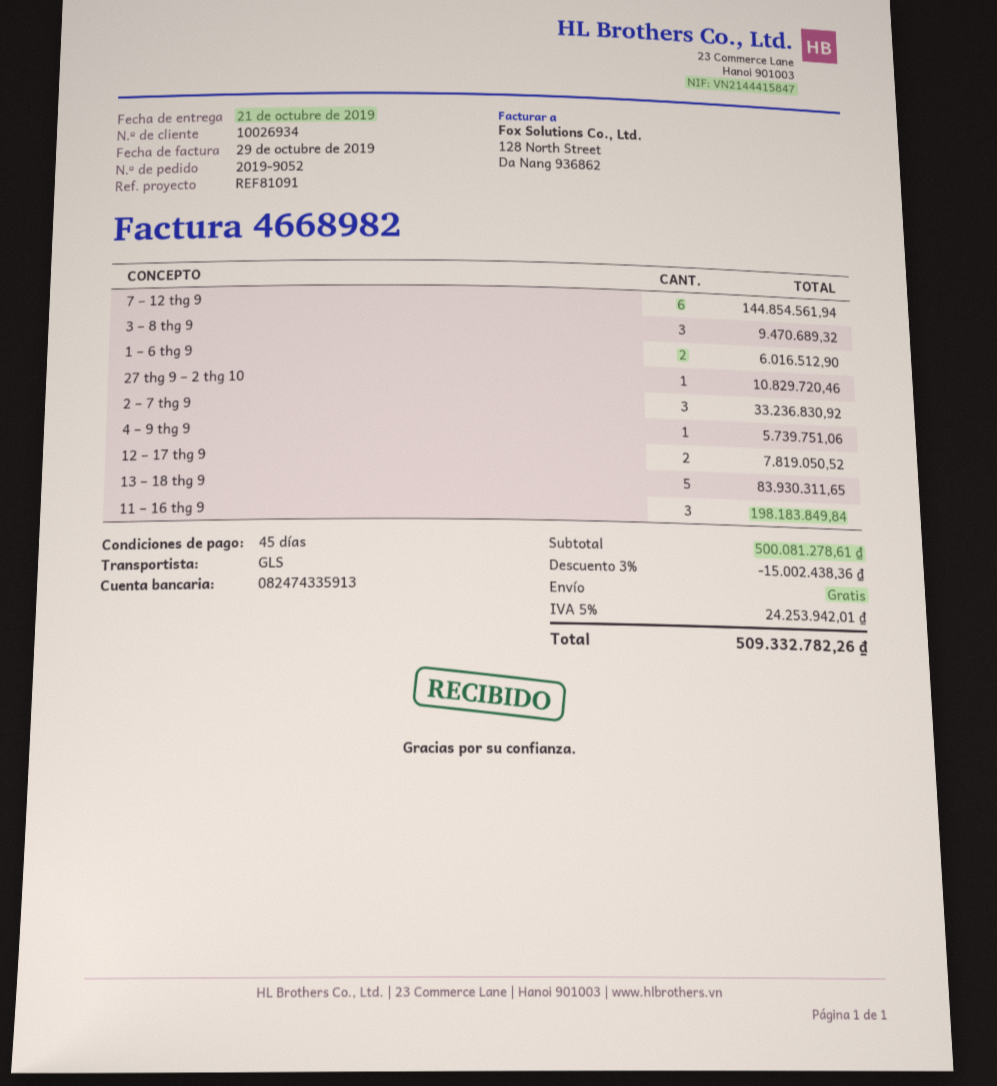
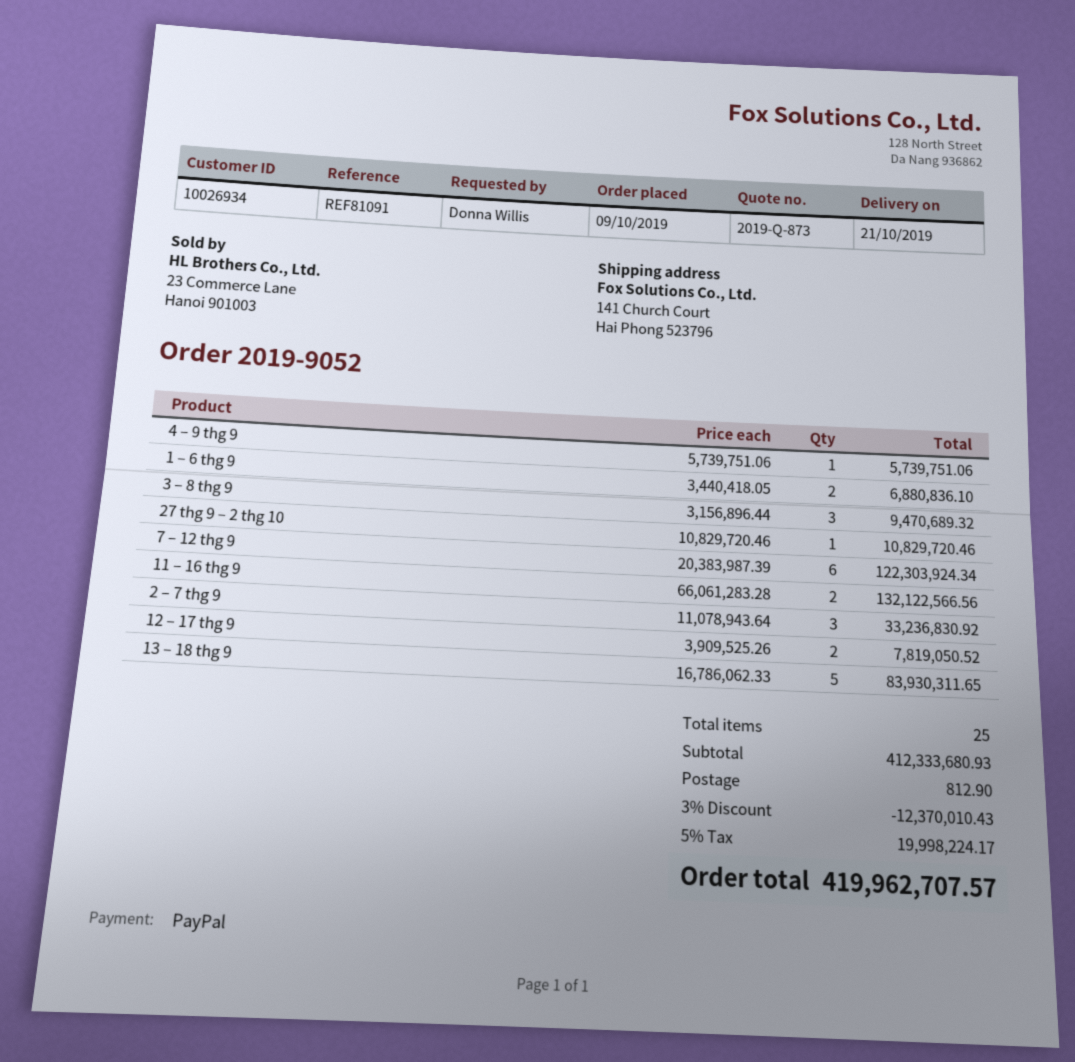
7 – 12 thg 9: 6 for 144854561.94 -> 6 for 122303924.34
1 – 6 thg 9: 2 for 6016512.90 -> 2 for 6880836.10
11 – 16 thg 9: 3 for 198183849.84 -> 2 for 132122566.56
subtotal: 500081278.61 -> 412333680.93
discount: 3% = 15002438.36 -> 3% = 12370010.43
shipping: 0.00 -> 812.90
tax: 5% = 24253942.01 -> 5% = 19998224.17
total: 509332782.26 -> 419962707.57

